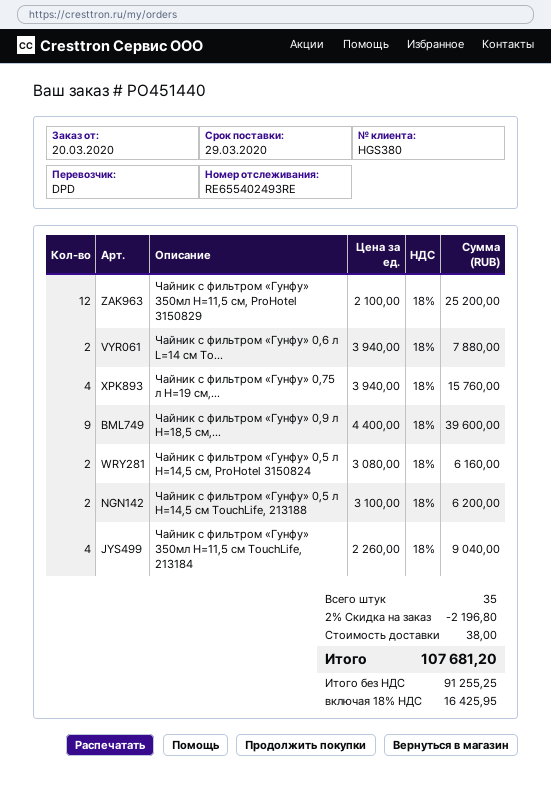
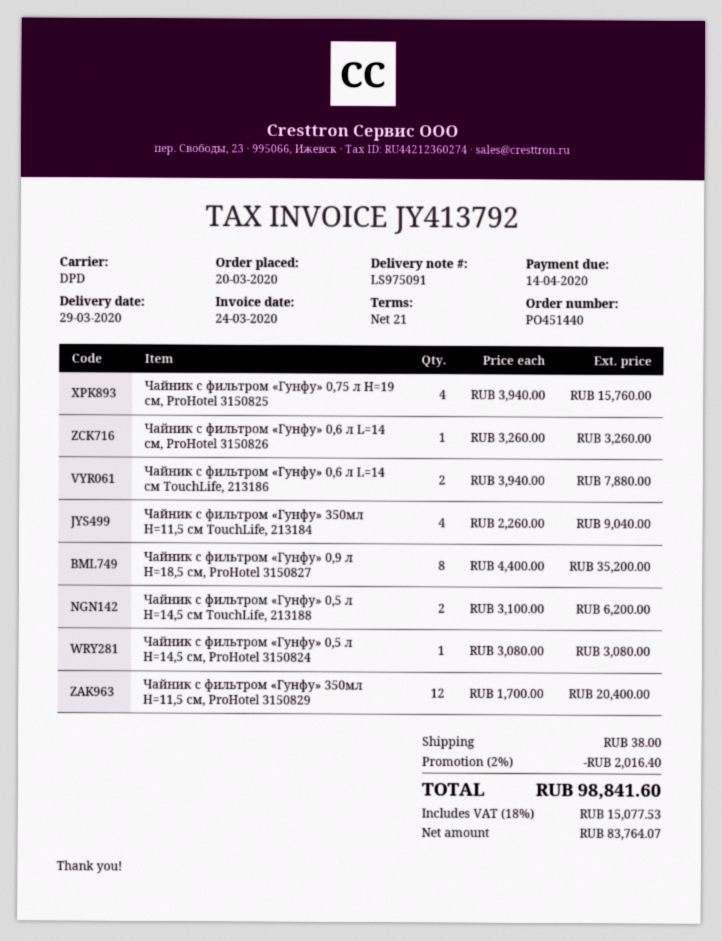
Чайник с фильтром «Гунфу» 350мл H=11,5 см, ProHotel 3150829: 12 x 2100.00 = 25200.00 -> 12 x 1700.00 = 20400.00
Чайник с фильтром «Гунфу» 0,9 л H=18,5 см,...: 9 x 4400.00 = 39600.00 -> 8 x 4400.00 = 35200.00
Чайник с фильтром «Гунфу» 0,5 л H=14,5 см, ProHotel 3150824: 2 x 3080.00 = 6160.00 -> 1 x 3080.00 = 3080.00
Чайник с фильтром «Гунфу» 0,6 л L=14 см, ProHotel 3150826: none -> 1 x 3260.00 = 3260.00
discount: 2% = 2196.80 -> 2% = 2016.40
net: 91255.25 -> 83764.07
tax: 18% = 16425.95 -> 18% = 15077.53
total: 107681.20 -> 98841.60

